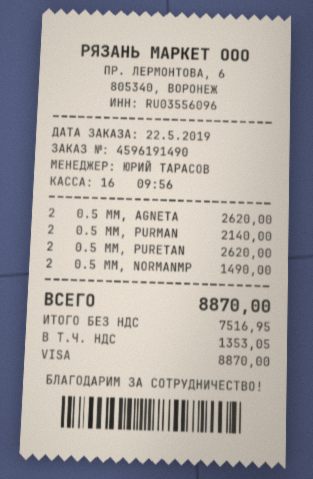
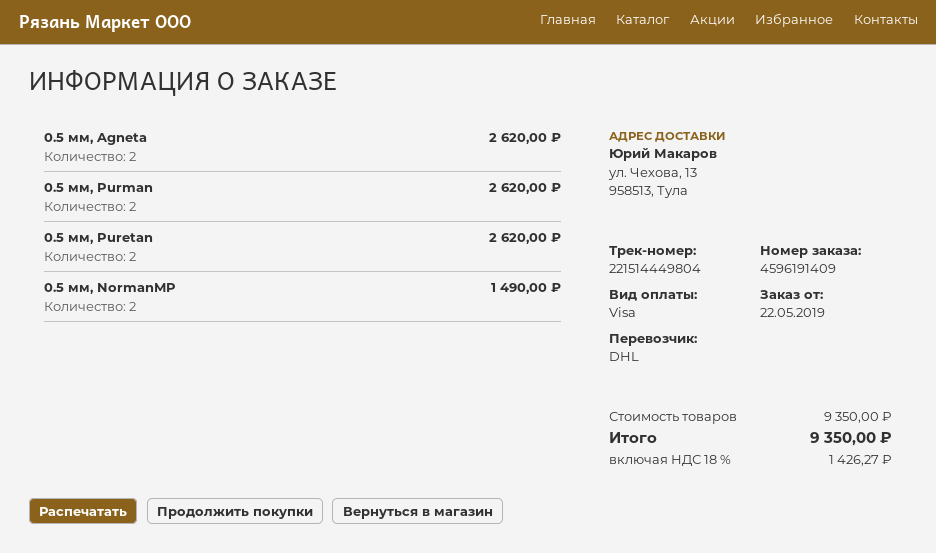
order number: 4596191490 -> 4596191409
0.5 ММ, PURMAN: 2 for 2140.00 -> 2 for 2620.00
tax: 1353.05 -> 1426.27
total: 8870.00 -> 9350.00

